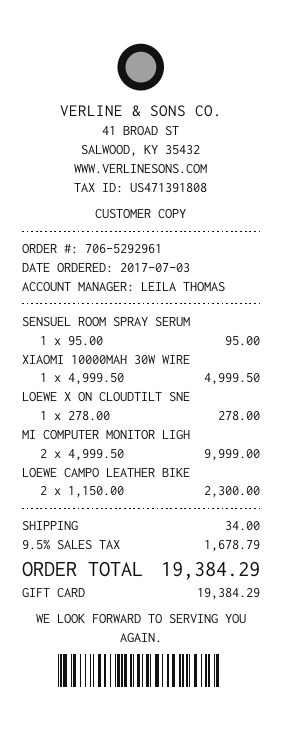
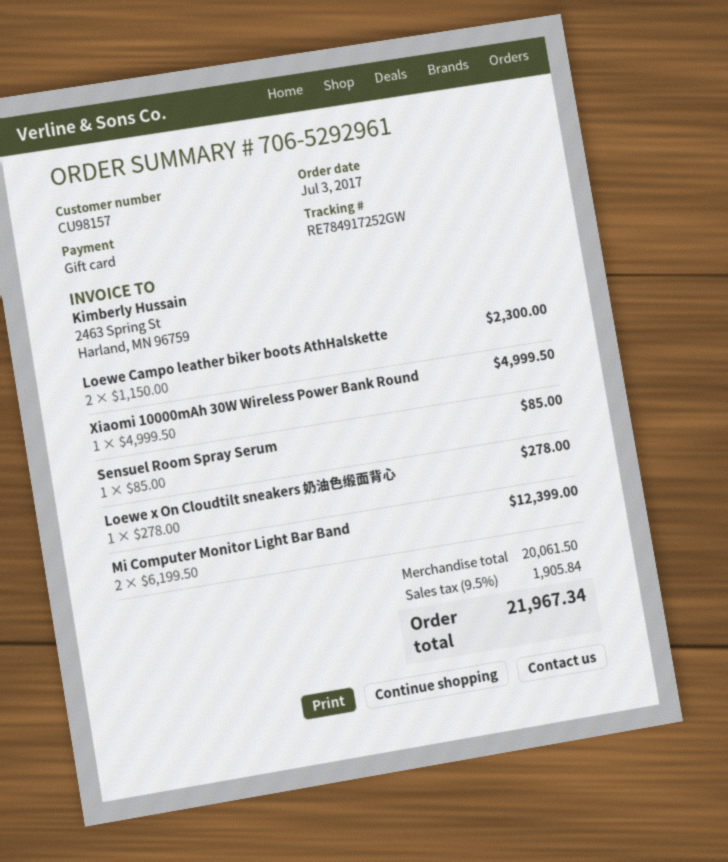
SENSUEL ROOM SPRAY SERUM: 1 x 95.00 = 95.00 -> 1 x 85.00 = 85.00
MI COMPUTER MONITOR LIGH: 2 x 4999.50 = 9999.00 -> 2 x 6199.50 = 12399.00
shipping: 34.00 -> none
tax: 9.5% = 1678.79 -> 9.5% = 1905.84
total: 19384.29 -> 21967.34

